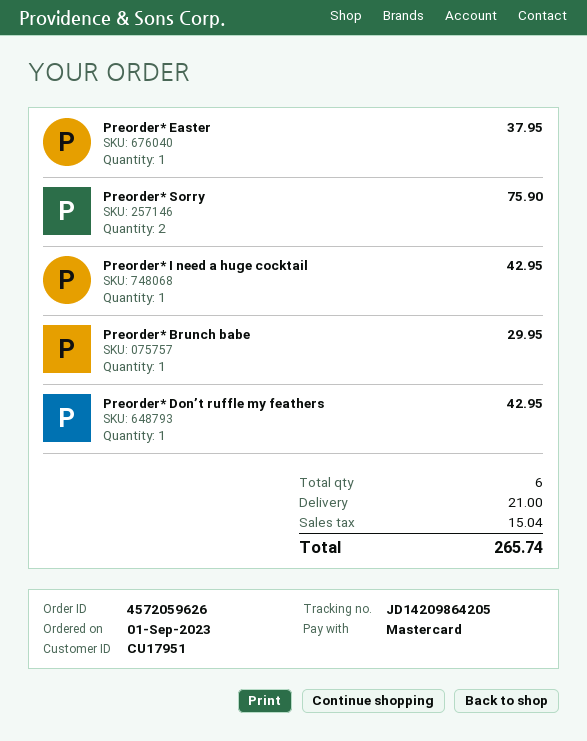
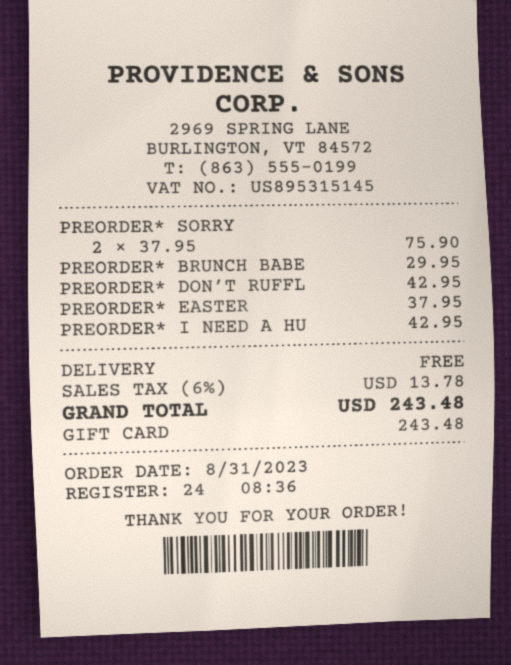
order date: 2023-09-01 -> 2023-08-31
payment method: Mastercard -> gift card
shipping: 21.00 -> 0.00
tax: 15.04 -> 13.78
total: 265.74 -> 243.48

